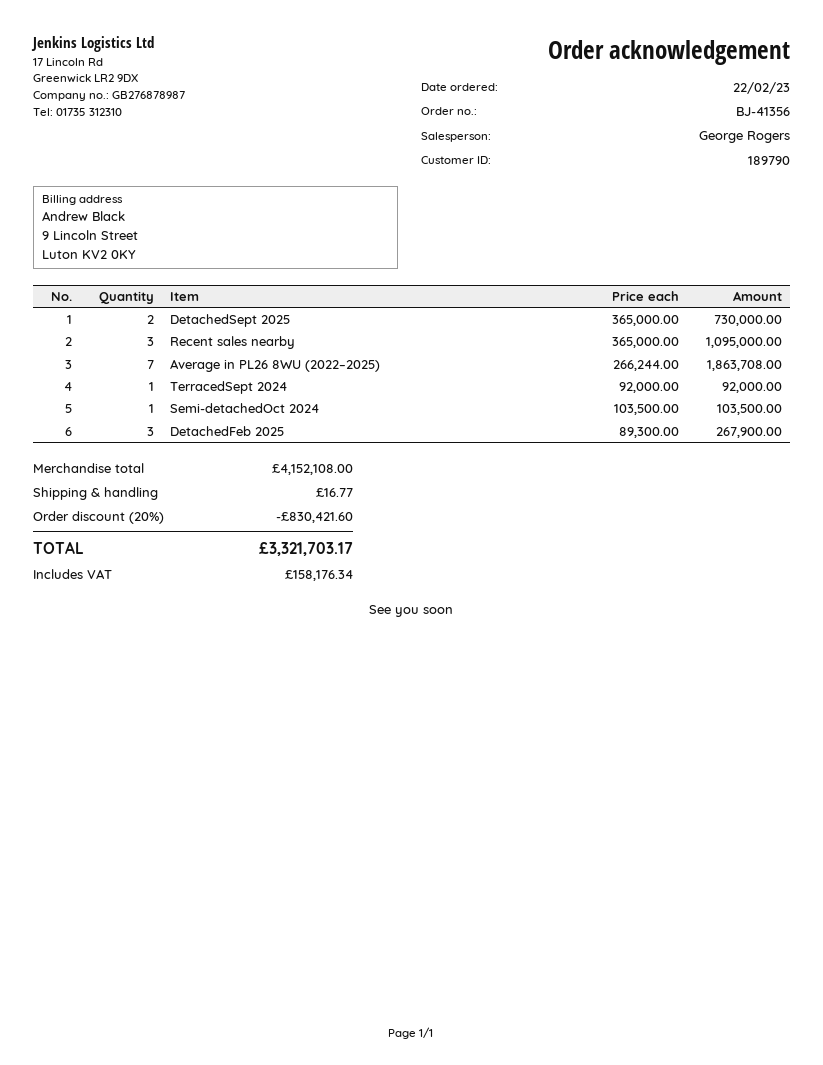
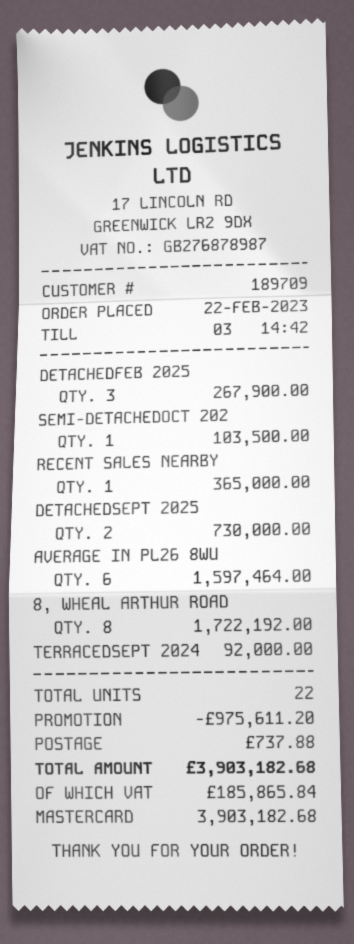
customer number: 189790 -> 189709
Recent sales nearby: 3 for 1095000.00 -> 1 for 365000.00
Average in PL26 8WU (2022–2025): 7 for 1863708.00 -> 6 for 1597464.00
8, WHEAL ARTHUR ROAD: none -> 8 for 1722192.00
discount: 830421.60 -> 975611.20
shipping: 16.77 -> 737.88
tax: 158176.34 -> 185865.84
total: 3321703.17 -> 3903182.68

